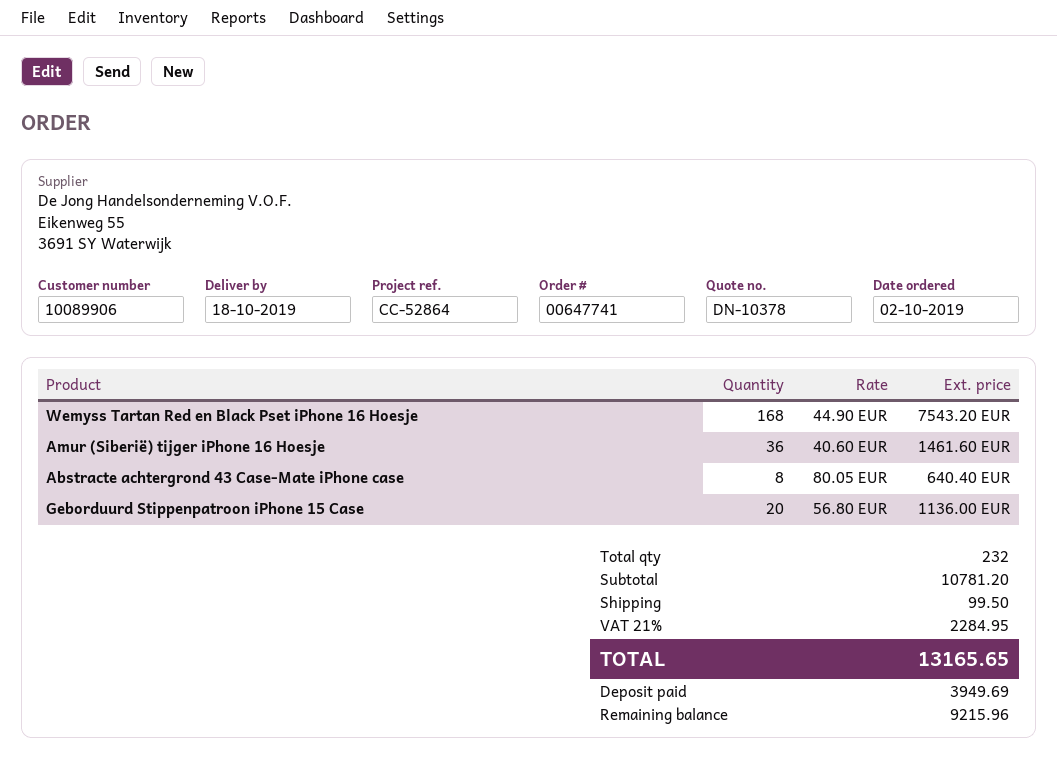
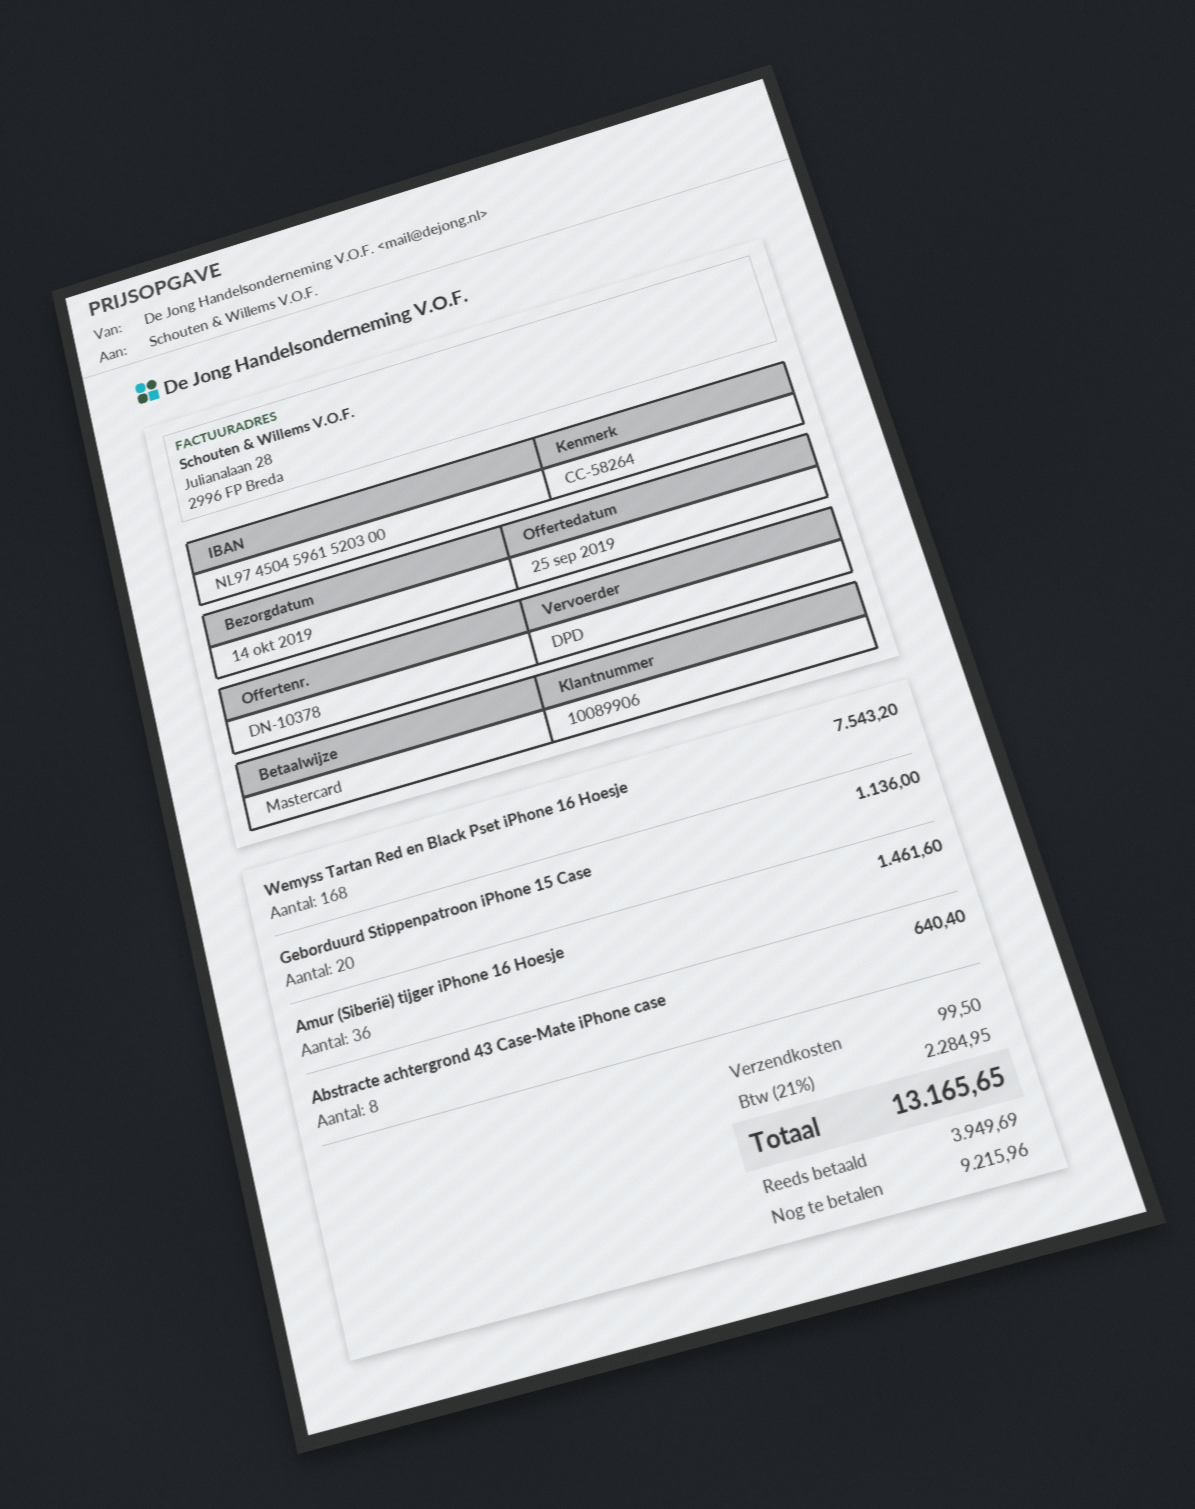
delivery date: 2019-10-18 -> 2019-10-14
reference: CC-52864 -> CC-58264

